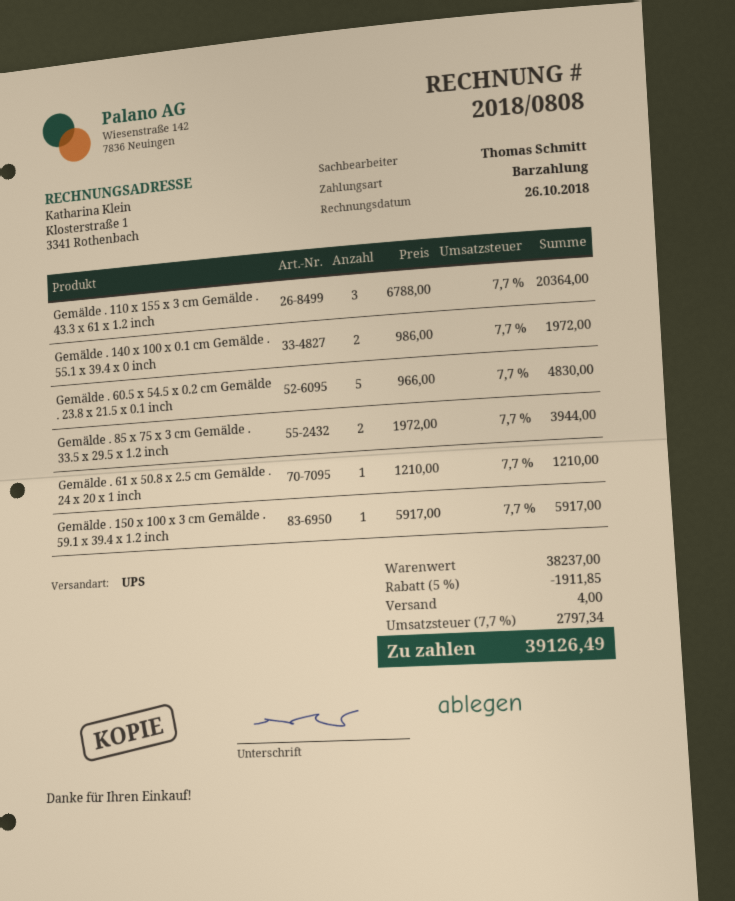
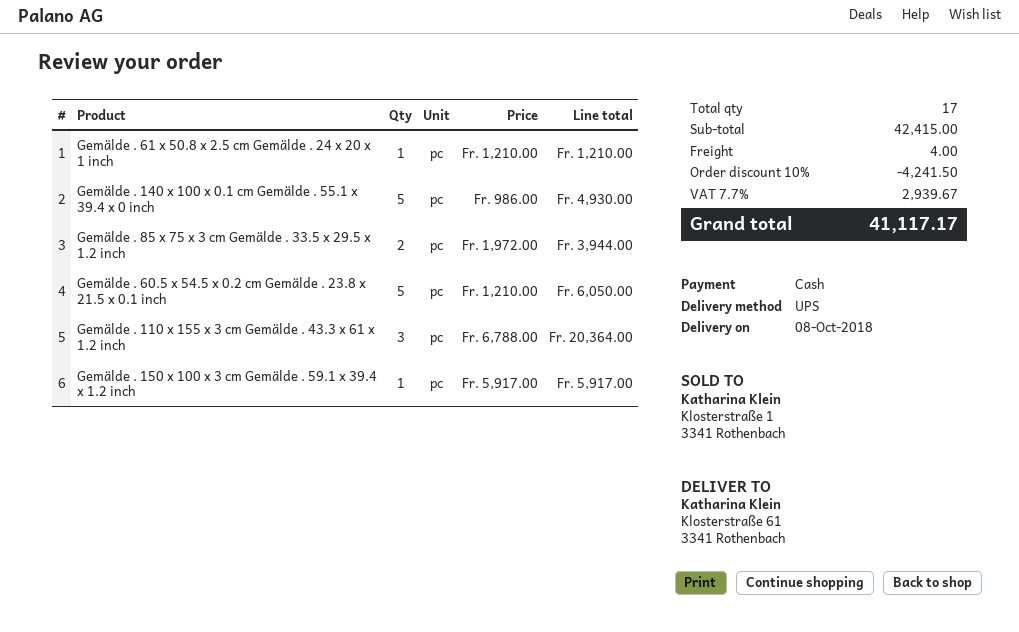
Gemälde . 140 x 100 x 0.1 cm Gemälde . 55.1 x 39.4 x 0 inch: 2 x 986.00 = 1972.00 -> 5 x 986.00 = 4930.00
Gemälde . 60.5 x 54.5 x 0.2 cm Gemälde . 23.8 x 21.5 x 0.1 inch: 5 x 966.00 = 4830.00 -> 5 x 1210.00 = 6050.00
subtotal: 38237.00 -> 42415.00
discount: 5% = 1911.85 -> 10% = 4241.50
tax: 7.7% = 2797.34 -> 7.7% = 2939.67
total: 39126.49 -> 41117.17

